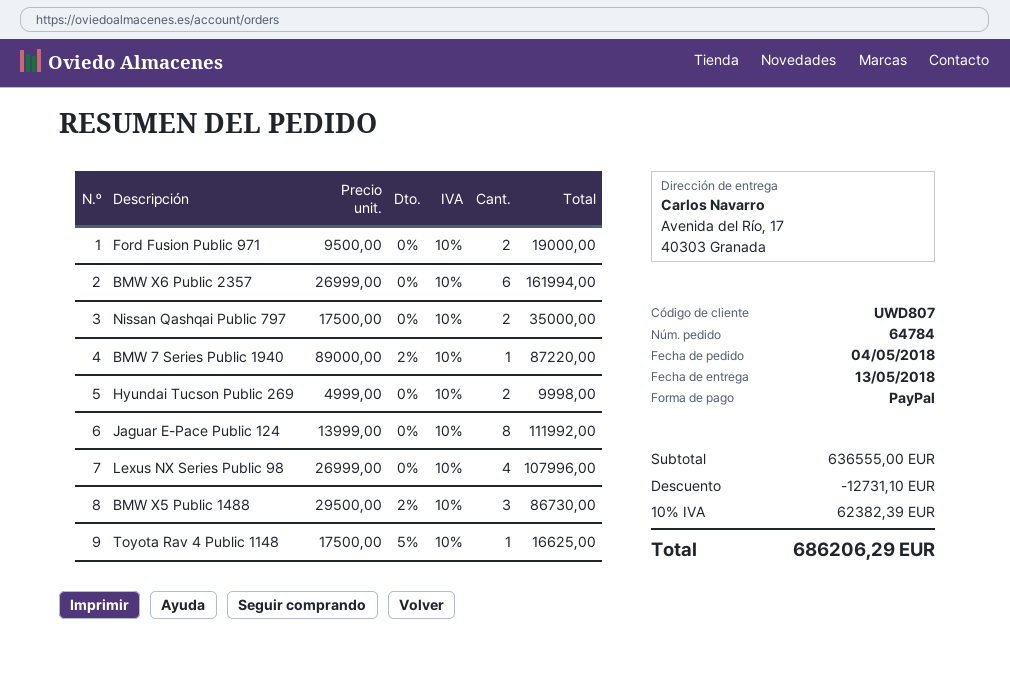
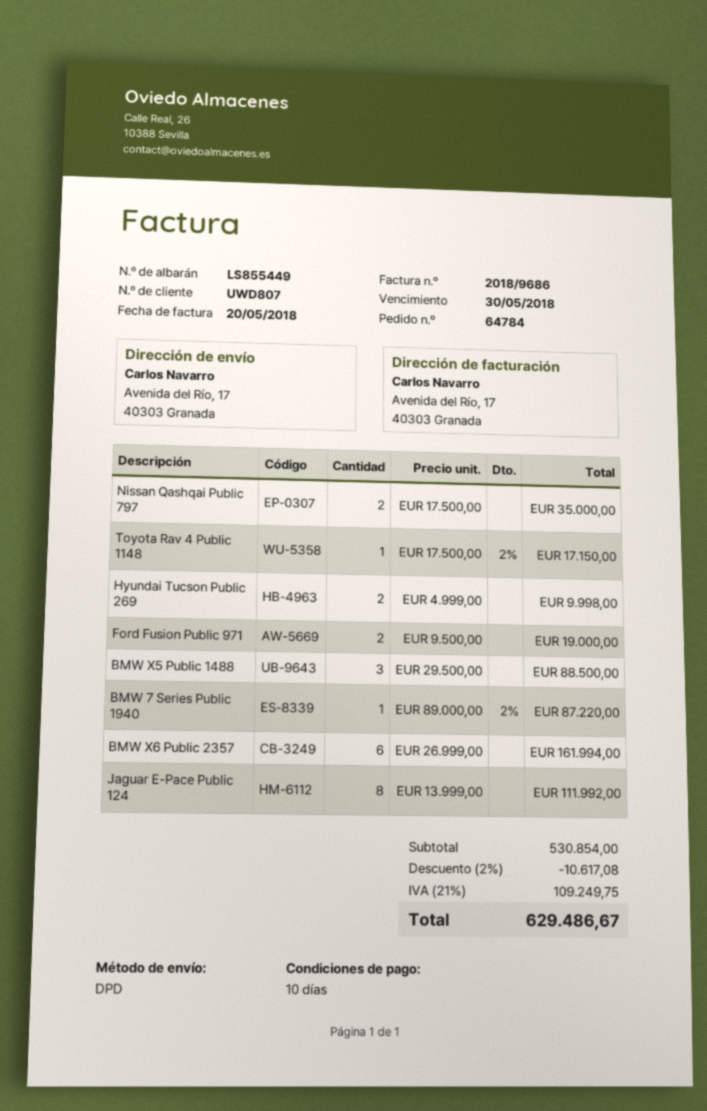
Lexus NX Series Public 98: 4 x 26999.00 = 107996.00 -> none
BMW X5 Public 1488: 3 x 29500.00 - 2% = 86730.00 -> 3 x 29500.00 = 88500.00
Toyota Rav 4 Public 1148: 1 x 17500.00 - 5% = 16625.00 -> 1 x 17500.00 - 2% = 17150.00
subtotal: 636555.00 -> 530854.00
discount: 12731.10 -> 10617.08
tax: 10% = 62382.39 -> 21% = 109249.75
total: 686206.29 -> 629486.67

